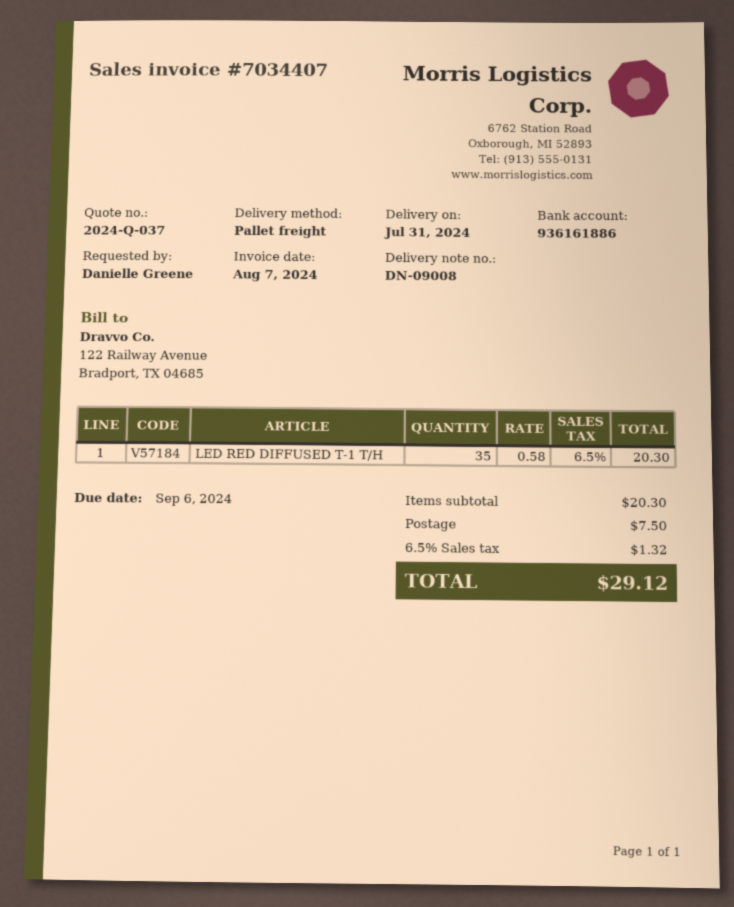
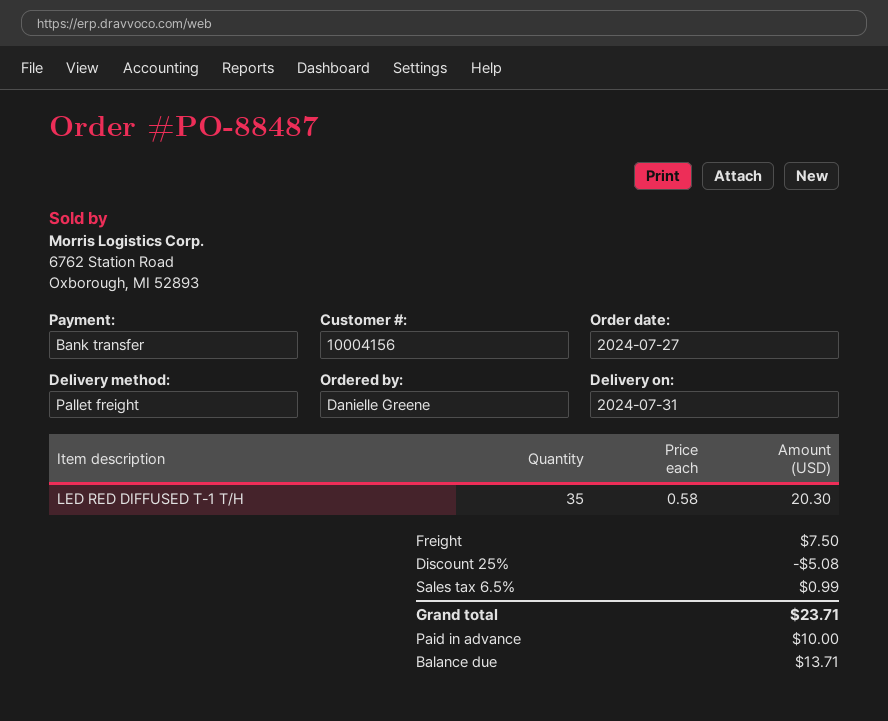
discount: none -> 25% = 5.08
tax: 6.5% = 1.32 -> 6.5% = 0.99
total: 29.12 -> 23.71

